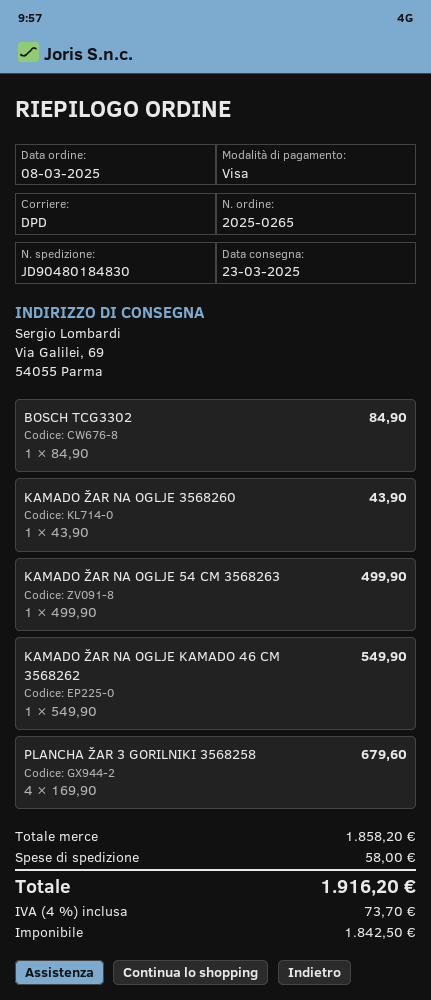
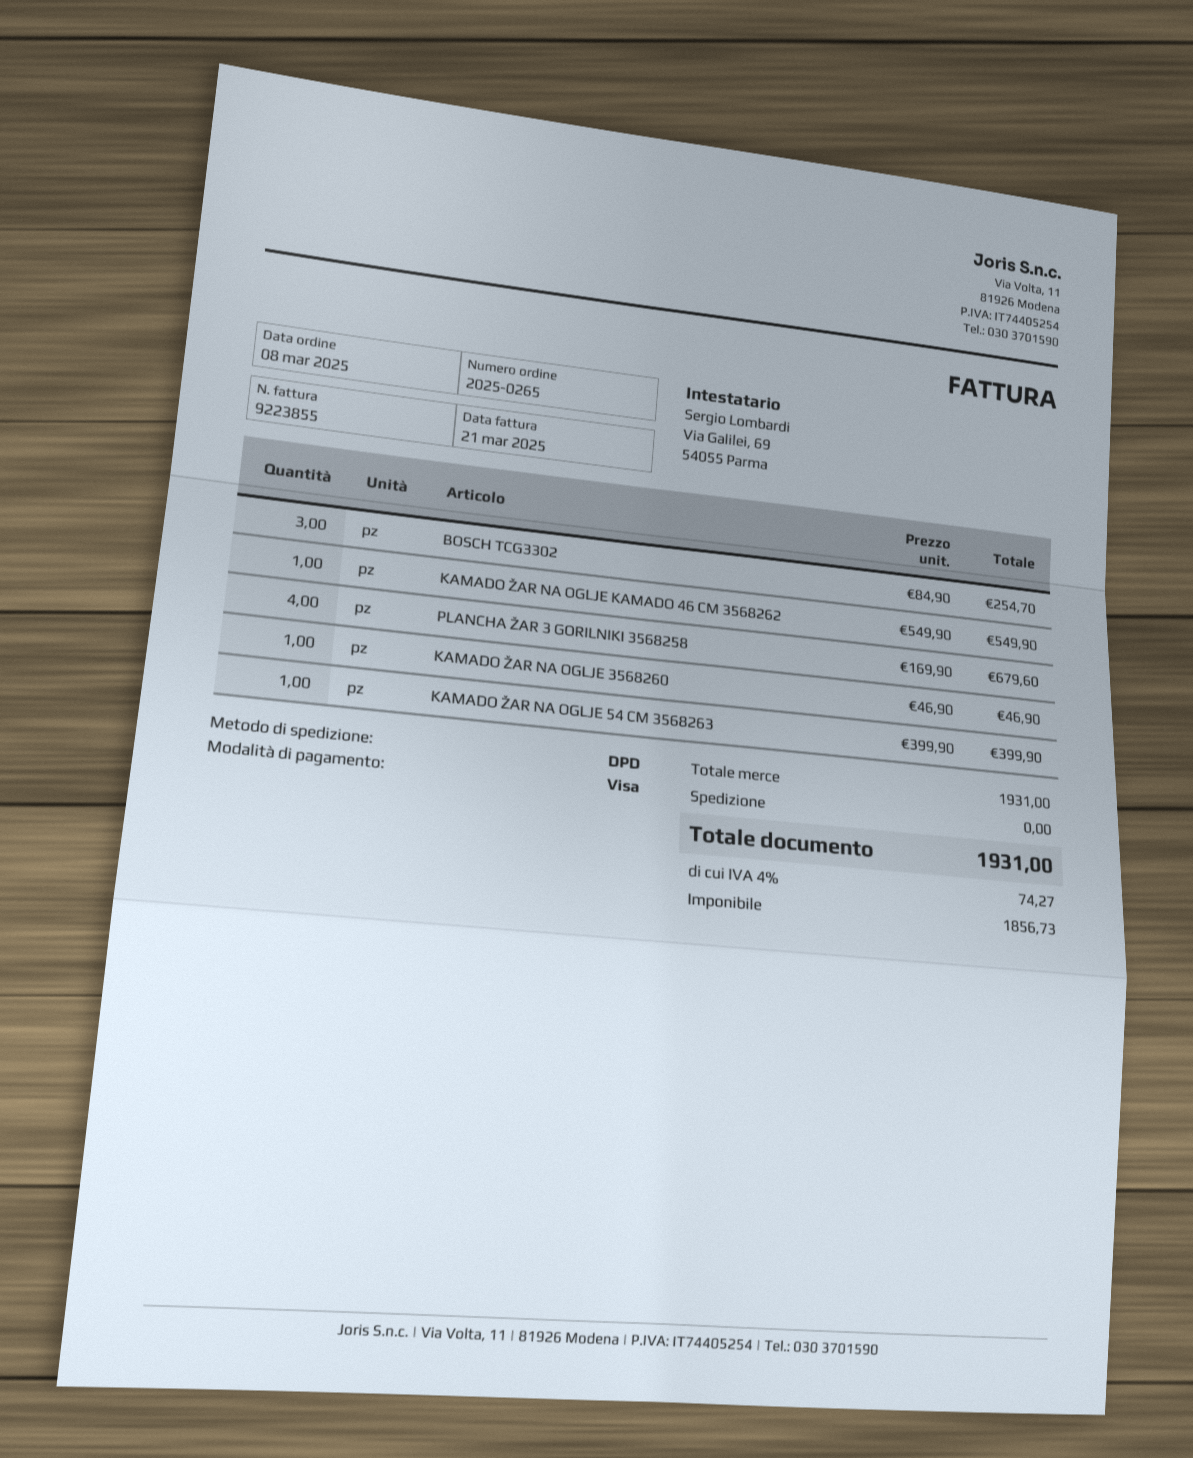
BOSCH TCG3302: 1 x 84.90 = 84.90 -> 3 x 84.90 = 254.70
KAMADO ŽAR NA OGLJE 3568260: 1 x 43.90 = 43.90 -> 1 x 46.90 = 46.90
KAMADO ŽAR NA OGLJE 54 CM 3568263: 1 x 499.90 = 499.90 -> 1 x 399.90 = 399.90
subtotal: 1858.20 -> 1931.00
shipping: 58.00 -> 0.00
net: 1842.50 -> 1856.73
tax: 4% = 73.70 -> 4% = 74.27
total: 1916.20 -> 1931.00

